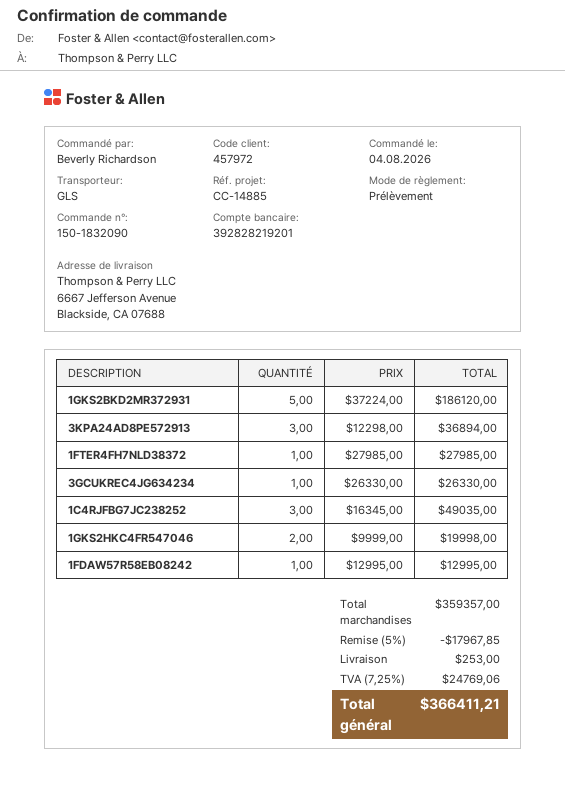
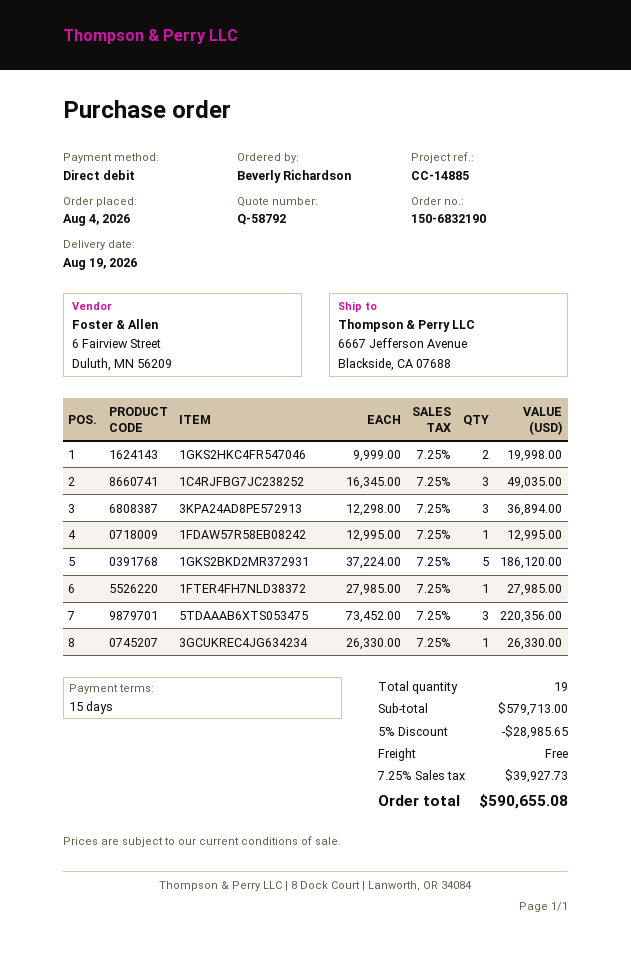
order number: 150-1832090 -> 150-6832190
5TDAAAB6XTS053475: none -> 3 x 73452.00 = 220356.00
subtotal: 359357.00 -> 579713.00
discount: 5% = 17967.85 -> 5% = 28985.65
shipping: 253.00 -> 0.00
tax: 7.25% = 24769.06 -> 7.25% = 39927.73
total: 366411.21 -> 590655.08

